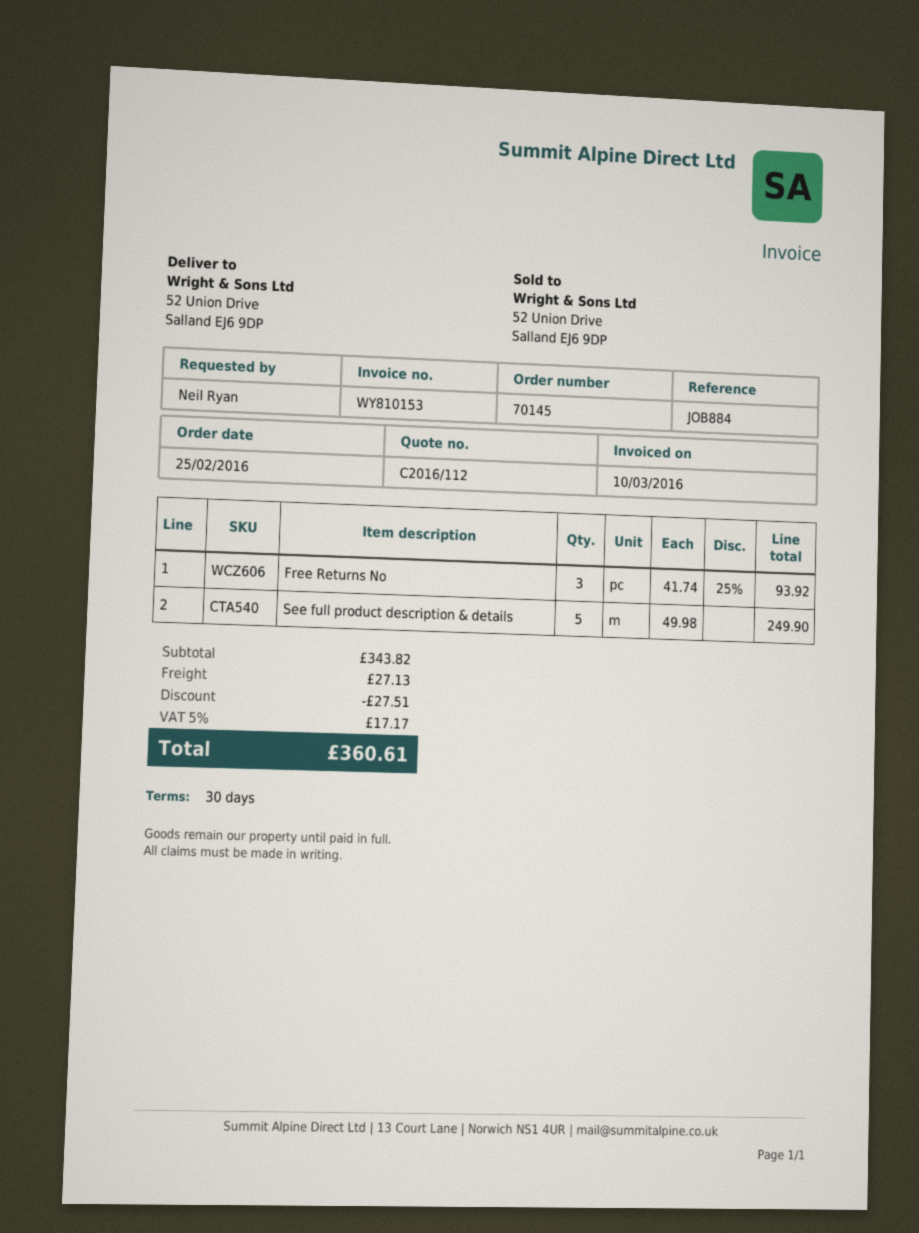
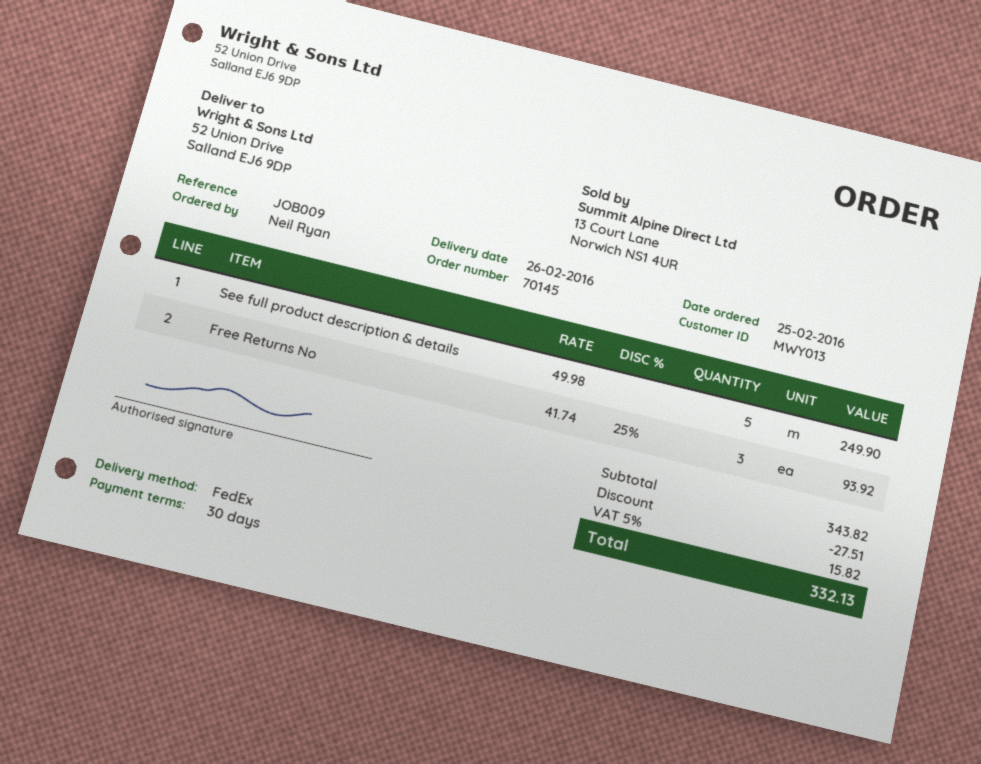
reference: JOB884 -> JOB009
shipping: 27.13 -> none
tax: 5% = 17.17 -> 5% = 15.82
total: 360.61 -> 332.13

